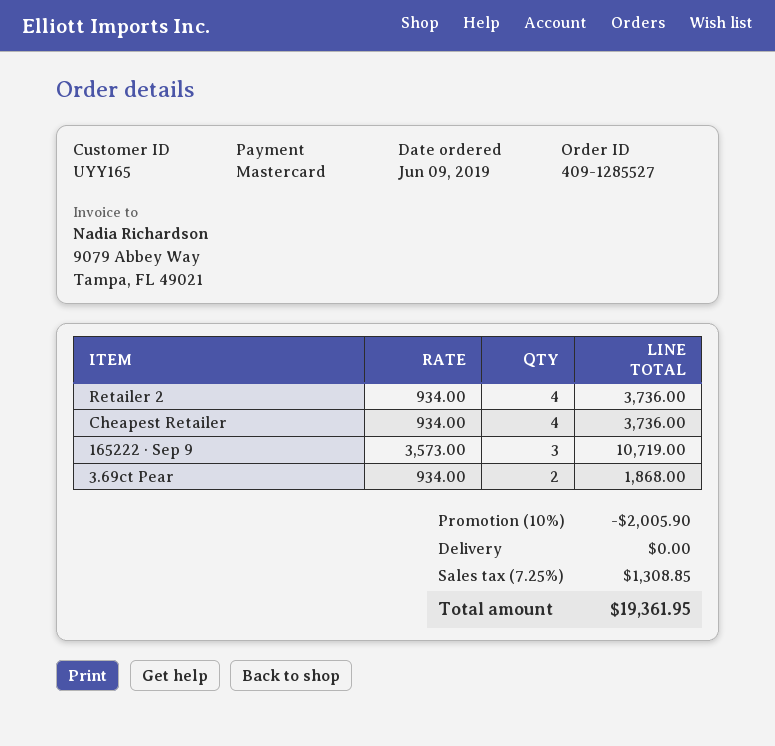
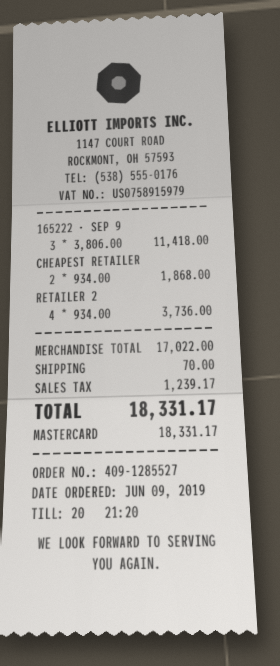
Cheapest Retailer: 4 x 934.00 = 3736.00 -> 2 x 934.00 = 1868.00
165222 · Sep 9: 3 x 3573.00 = 10719.00 -> 3 x 3806.00 = 11418.00
3.69ct Pear: 2 x 934.00 = 1868.00 -> none
discount: 10% = 2005.90 -> none
shipping: 0.00 -> 70.00
tax: 1308.85 -> 1239.17
total: 19361.95 -> 18331.17

